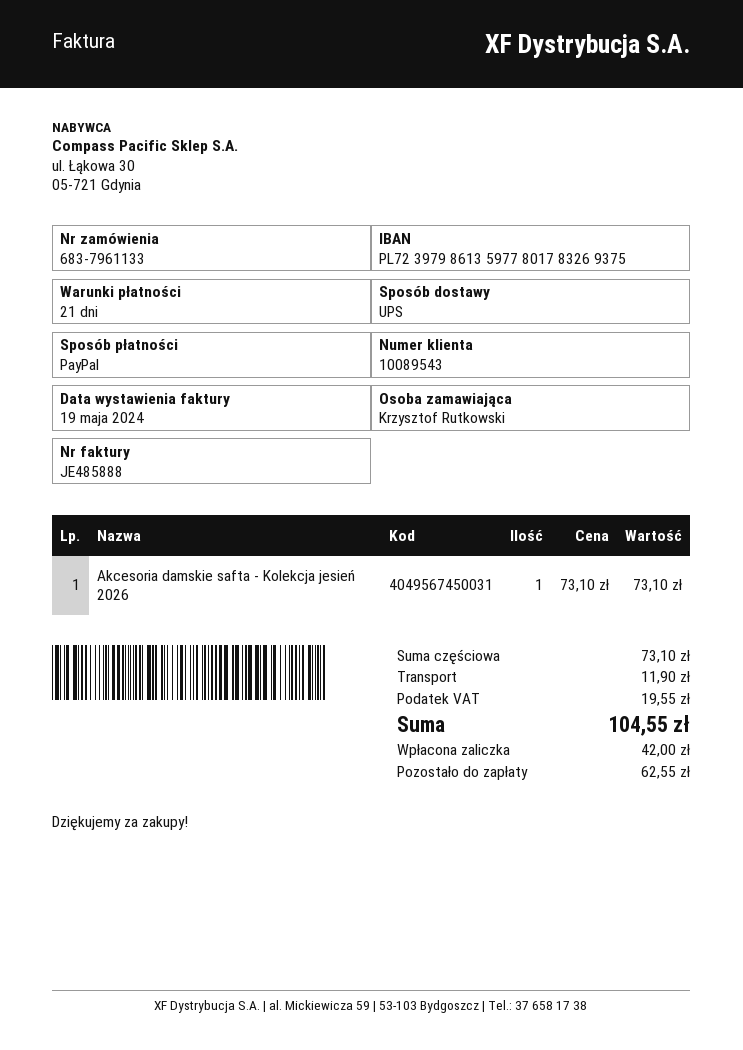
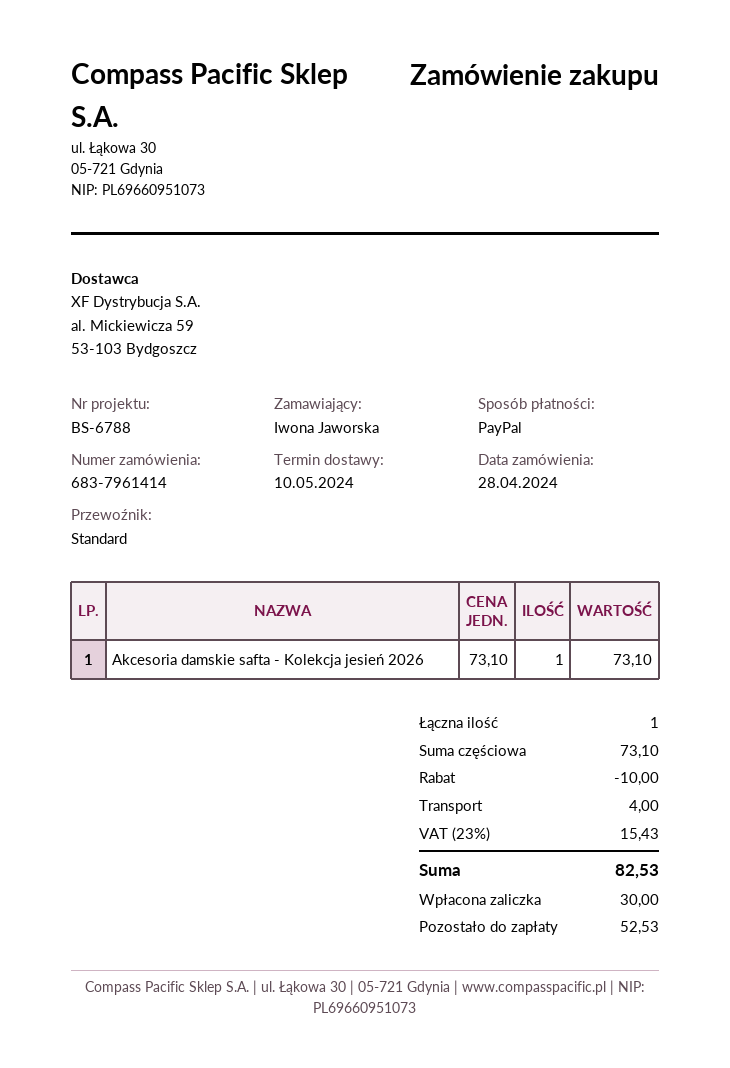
order number: 683-7961133 -> 683-7961414
ordered by: Krzysztof Rutkowski -> Iwona Jaworska
shipping method: UPS -> standard
discount: none -> 10.00
shipping: 11.90 -> 4.00
tax: 19.55 -> 15.43
total: 104.55 -> 82.53
deposit: 42.00 -> 30.00
balance: 62.55 -> 52.53

